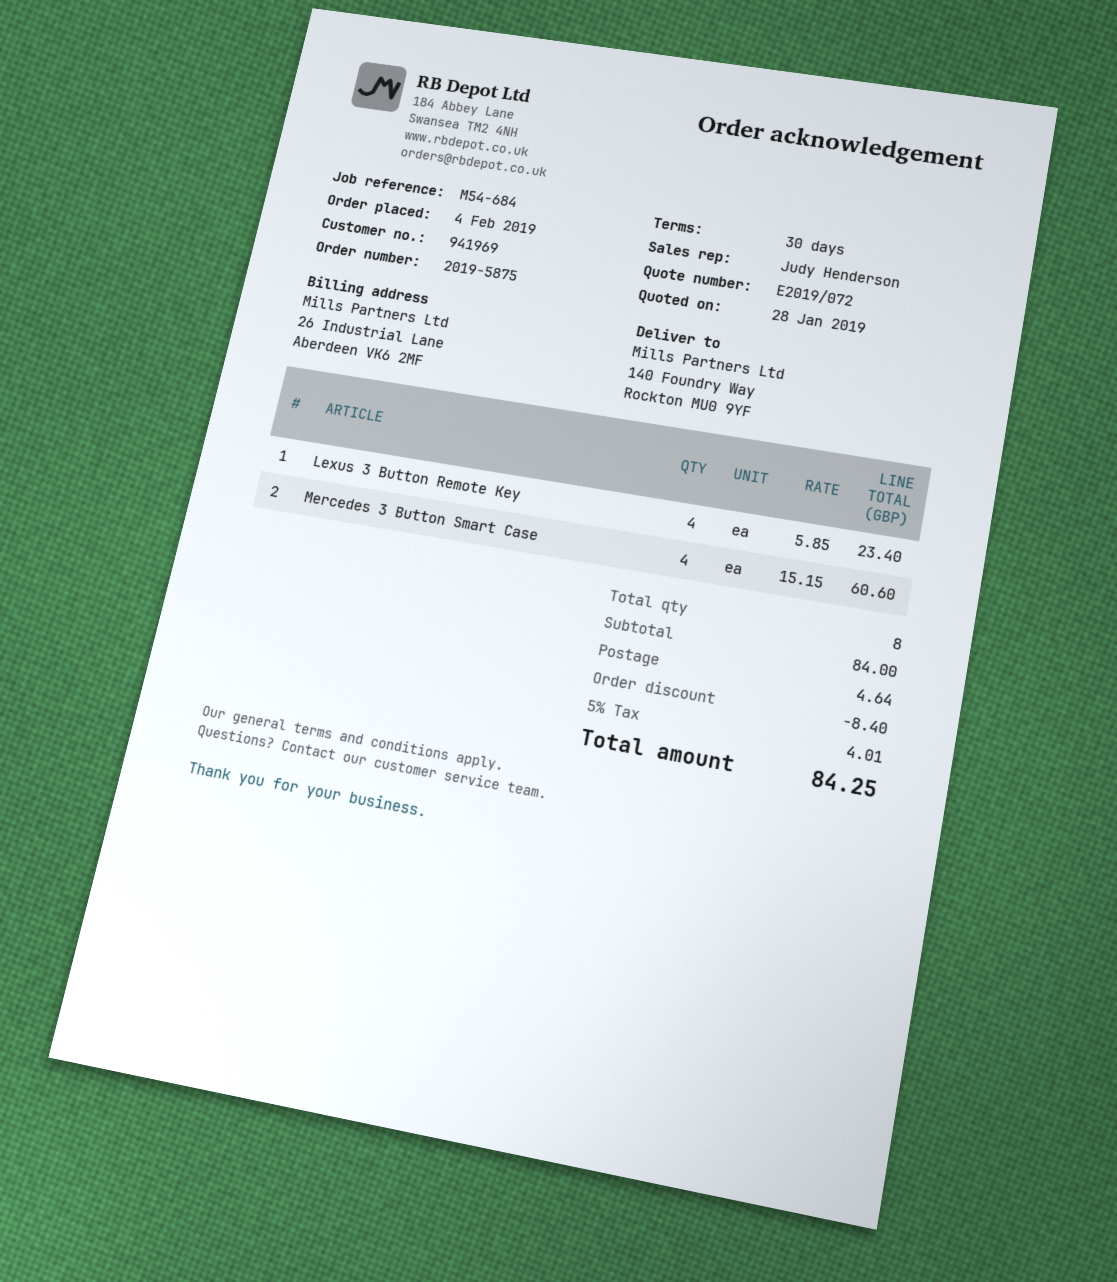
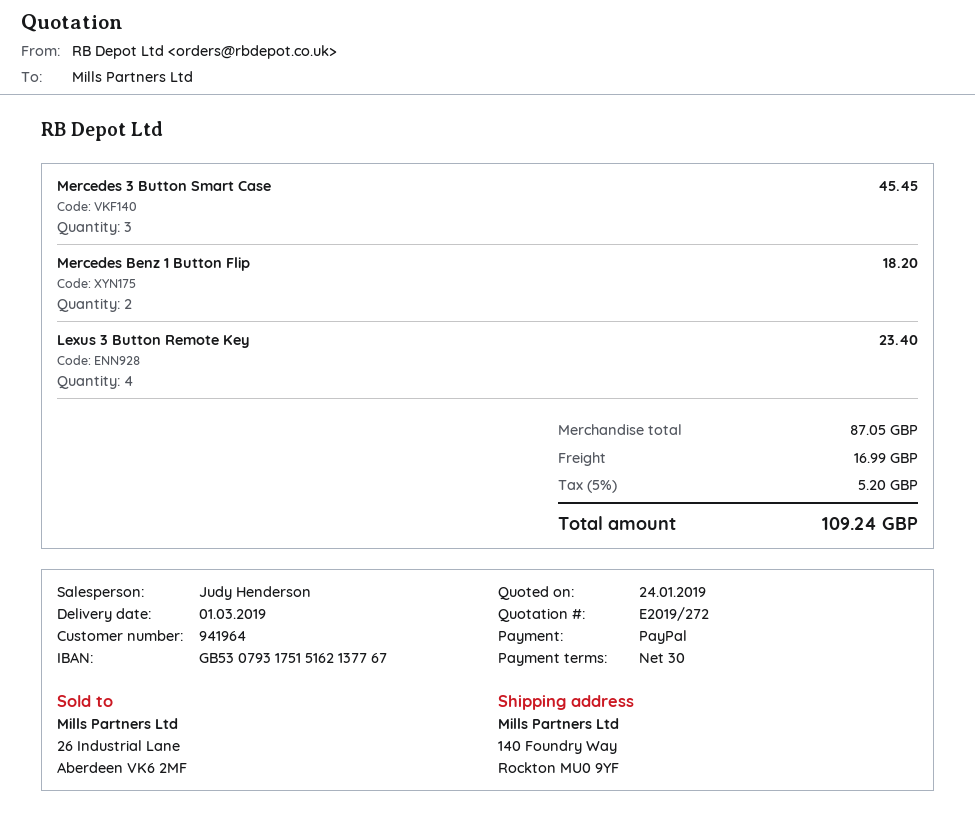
quote number: E2019/072 -> E2019/272
quote date: 2019-01-28 -> 2019-01-24
customer number: 941969 -> 941964
Mercedes 3 Button Smart Case: 4 for 60.60 -> 3 for 45.45
Mercedes Benz 1 Button Flip: none -> 2 for 18.20
subtotal: 84.00 -> 87.05
discount: 8.40 -> none
shipping: 4.64 -> 16.99
tax: 5% = 4.01 -> 5% = 5.20
total: 84.25 -> 109.24

